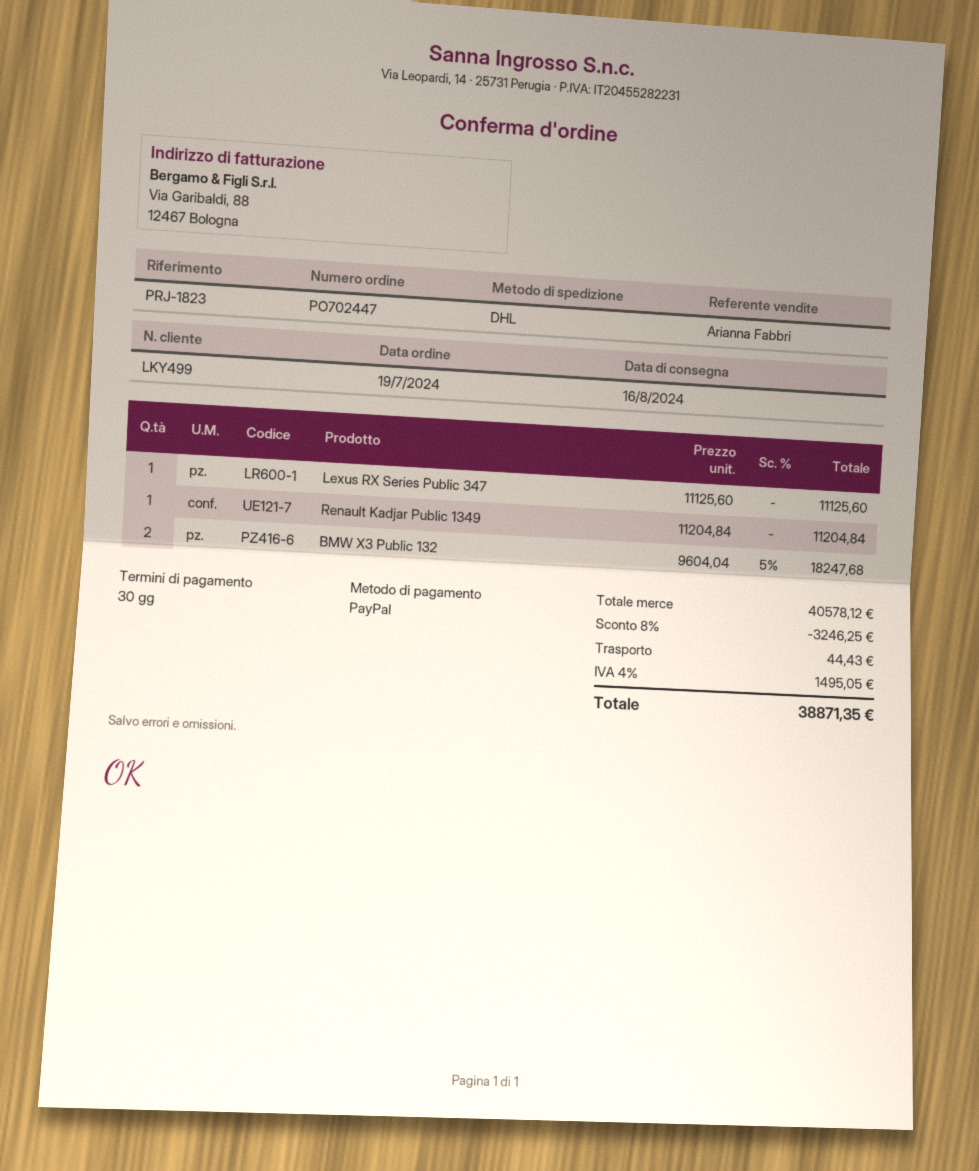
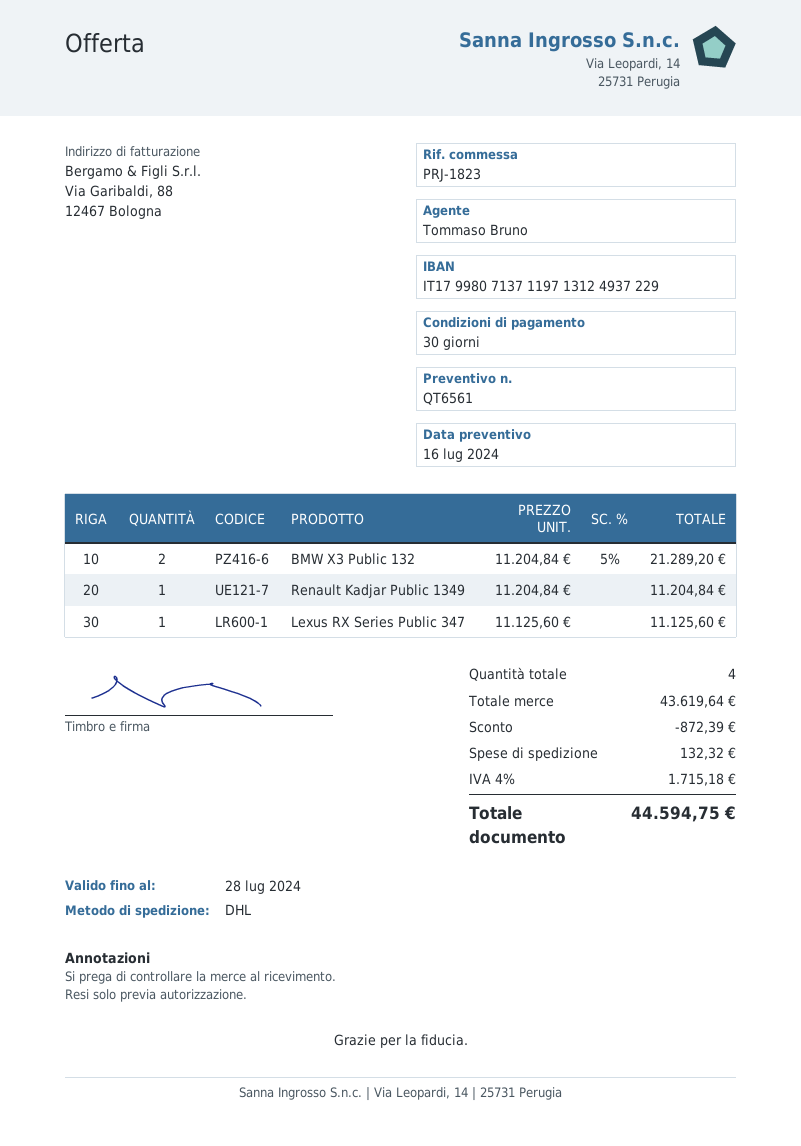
sales rep: Arianna Fabbri -> Tommaso Bruno
BMW X3 Public 132: 2 x 9604.04 - 5% = 18247.68 -> 2 x 11204.84 - 5% = 21289.20
subtotal: 40578.12 -> 43619.64
discount: 3246.25 -> 872.39
shipping: 44.43 -> 132.32
tax: 4% = 1495.05 -> 4% = 1715.18
total: 38871.35 -> 44594.75

